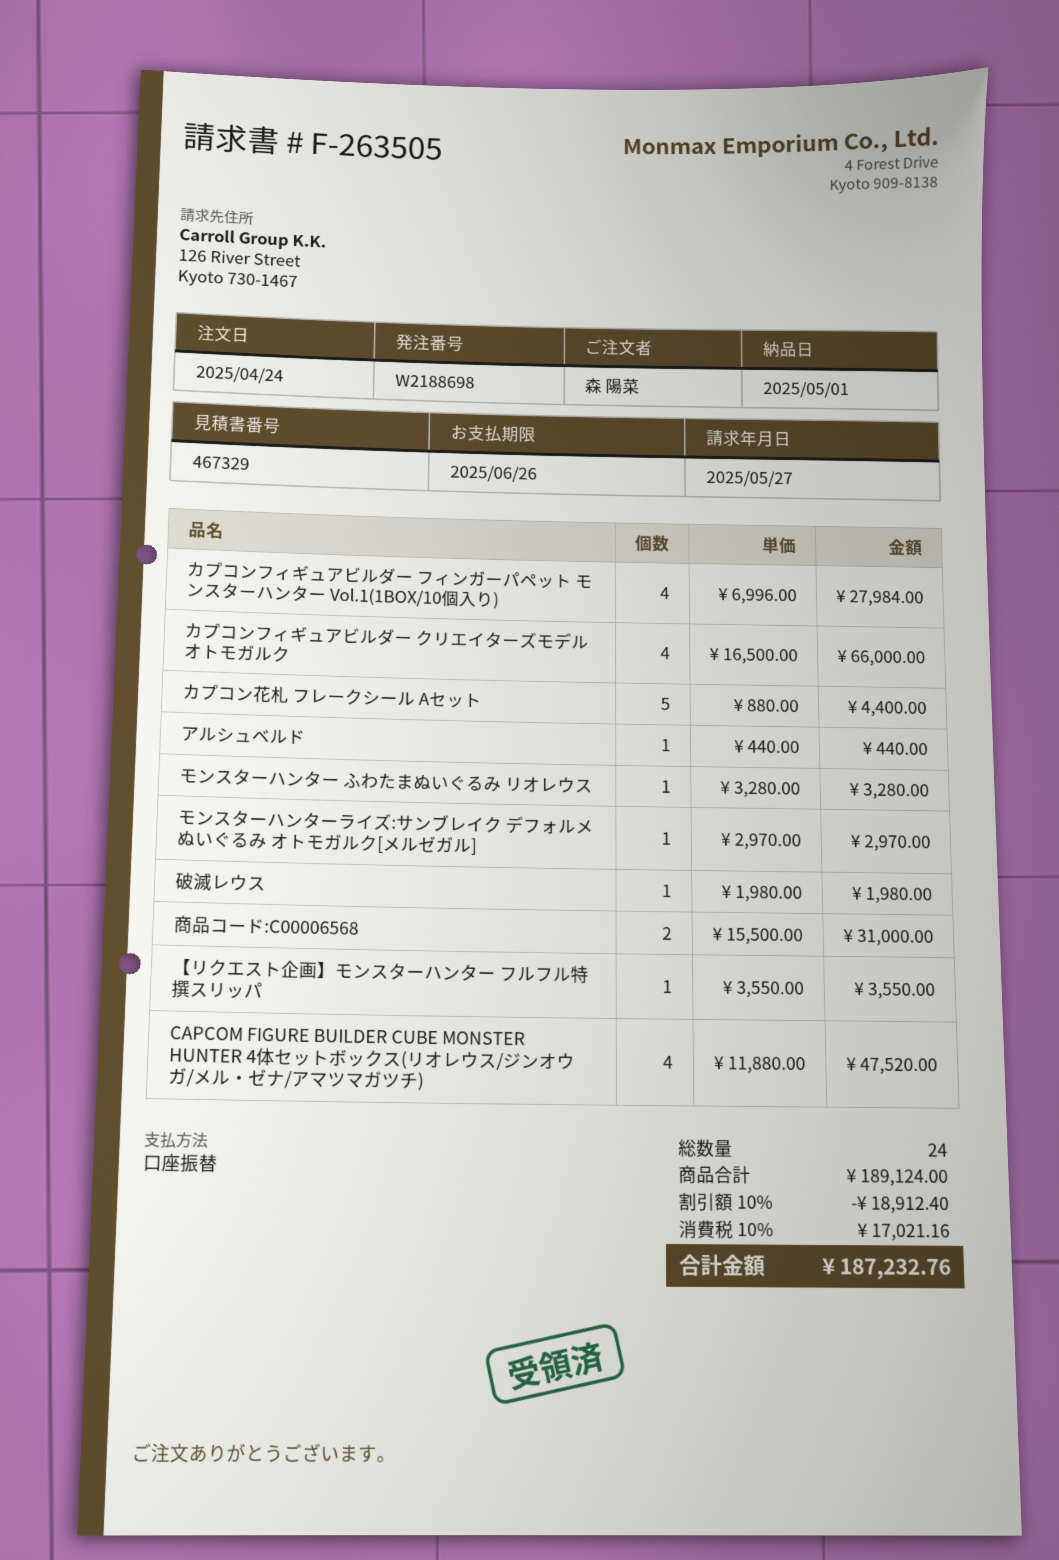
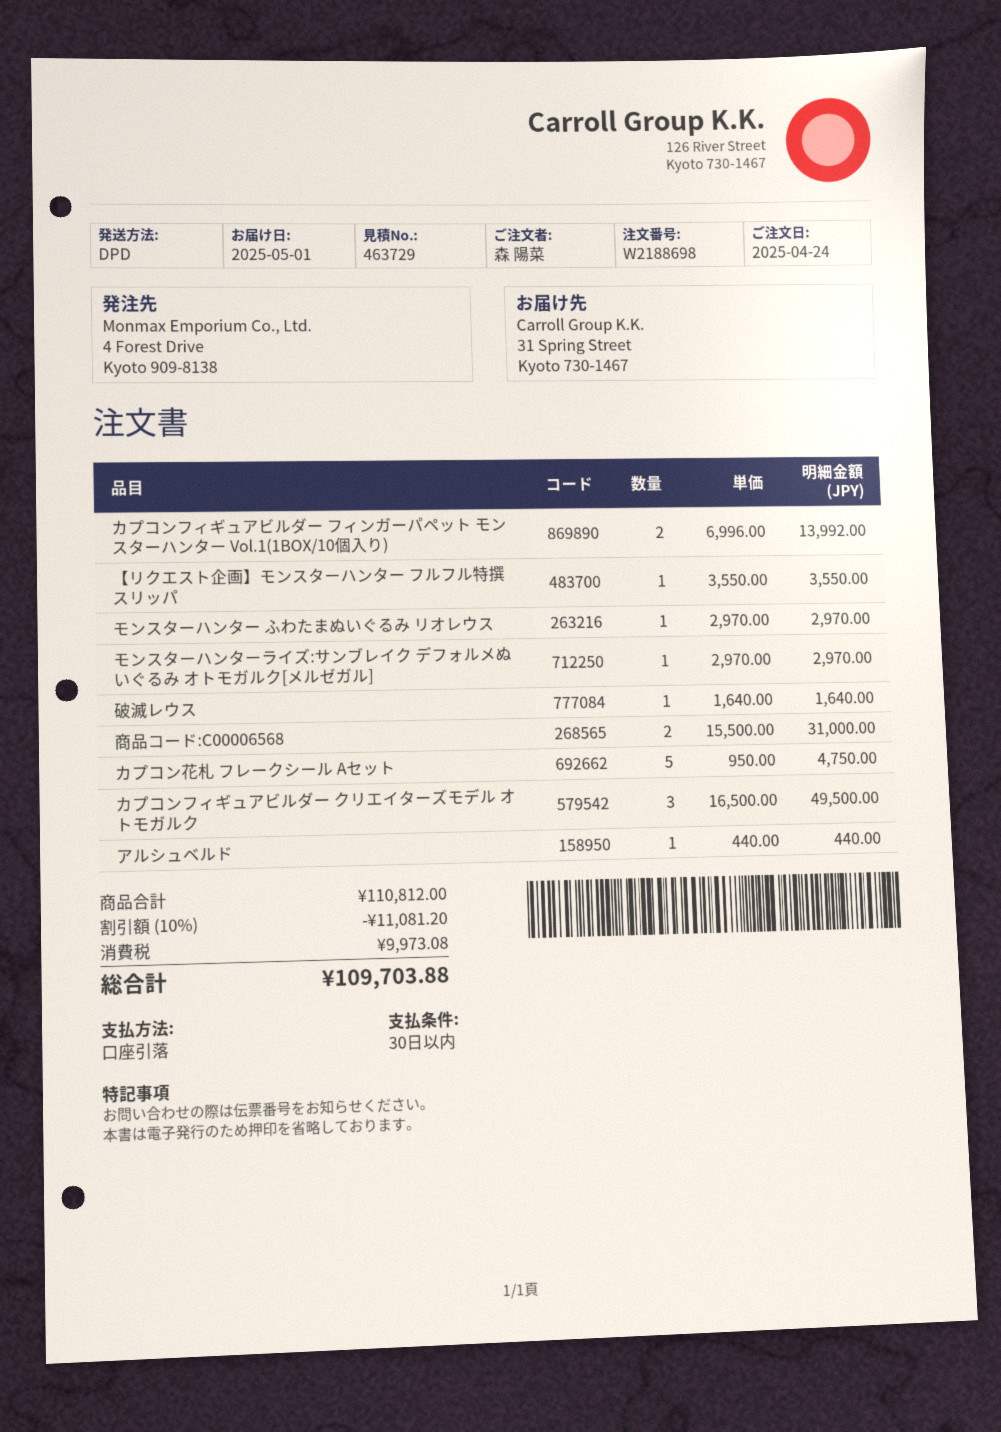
quote number: 467329 -> 463729
カプコンフィギュアビルダー フィンガーパペット モンスターハンター Vol.1(1BOX/10個入り): 4 x 6996.00 = 27984.00 -> 2 x 6996.00 = 13992.00
カプコンフィギュアビルダー クリエイターズモデル オトモガルク: 4 x 16500.00 = 66000.00 -> 3 x 16500.00 = 49500.00
カプコン花札 フレークシール Aセット: 5 x 880.00 = 4400.00 -> 5 x 950.00 = 4750.00
モンスターハンター ふわたまぬいぐるみ リオレウス: 1 x 3280.00 = 3280.00 -> 1 x 2970.00 = 2970.00
破滅レウス: 1 x 1980.00 = 1980.00 -> 1 x 1640.00 = 1640.00
CAPCOM FIGURE BUILDER CUBE MONSTER HUNTER 4体セットボックス(リオレウス/ジンオウガ/メル・ゼナ/アマツマガツチ): 4 x 11880.00 = 47520.00 -> none
subtotal: 189124.00 -> 110812.00
discount: 10% = 18912.40 -> 10% = 11081.20
tax: 17021.16 -> 9973.08
total: 187232.76 -> 109703.88

